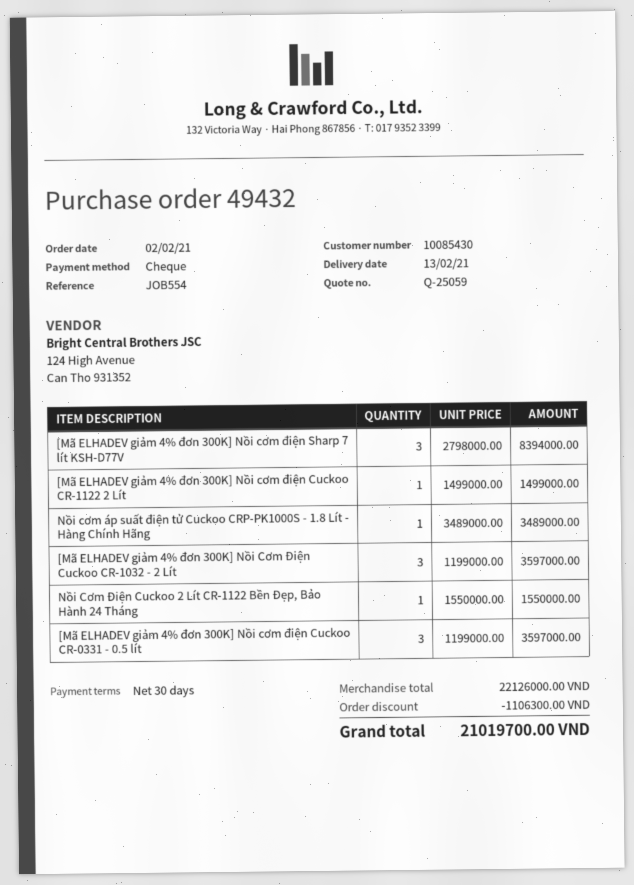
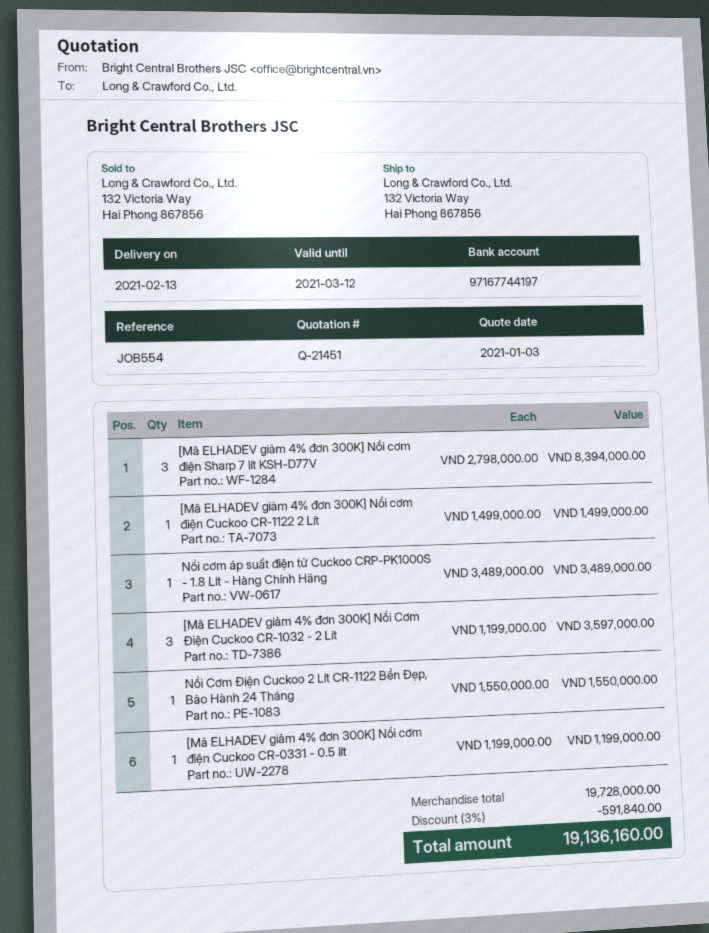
quote number: Q-25059 -> Q-21451
[Mã ELHADEV giảm 4% đơn 300K] Nồi cơm điện Cuckoo CR-0331 - 0.5 lít: 3 x 1199000.00 = 3597000.00 -> 1 x 1199000.00 = 1199000.00
subtotal: 22126000.00 -> 19728000.00
discount: 1106300.00 -> 591840.00
total: 21019700.00 -> 19136160.00

